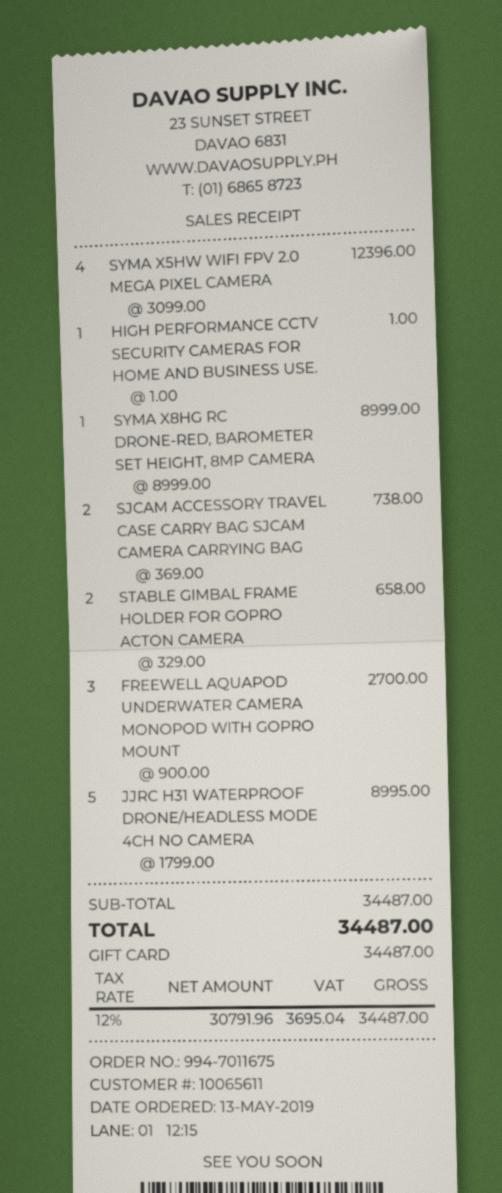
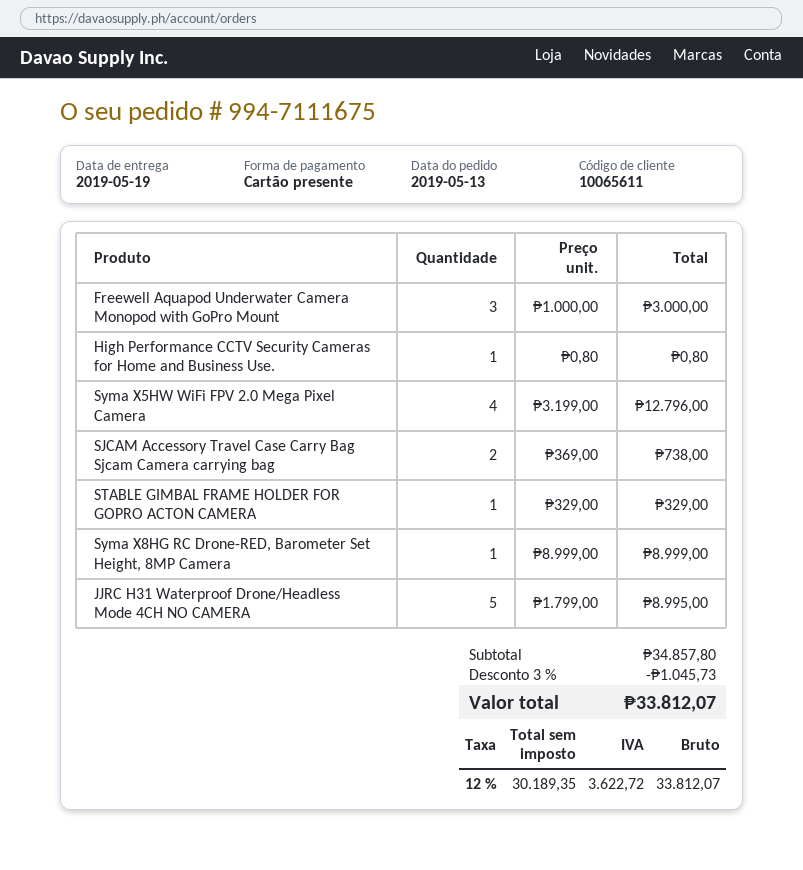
order number: 994-7011675 -> 994-7111675
SYMA X5HW WIFI FPV 2.0 MEGA PIXEL CAMERA: 4 x 3099.00 = 12396.00 -> 4 x 3199.00 = 12796.00
HIGH PERFORMANCE CCTV SECURITY CAMERAS FOR HOME AND BUSINESS USE.: 1 x 1.00 = 1.00 -> 1 x 0.80 = 0.80
STABLE GIMBAL FRAME HOLDER FOR GOPRO ACTON CAMERA: 2 x 329.00 = 658.00 -> 1 x 329.00 = 329.00
FREEWELL AQUAPOD UNDERWATER CAMERA MONOPOD WITH GOPRO MOUNT: 3 x 900.00 = 2700.00 -> 3 x 1000.00 = 3000.00
subtotal: 34487.00 -> 34857.80
discount: none -> 3% = 1045.73
net: 30791.96 -> 30189.35
tax: 12% = 3695.04 -> 12% = 3622.72
total: 34487.00 -> 33812.07

